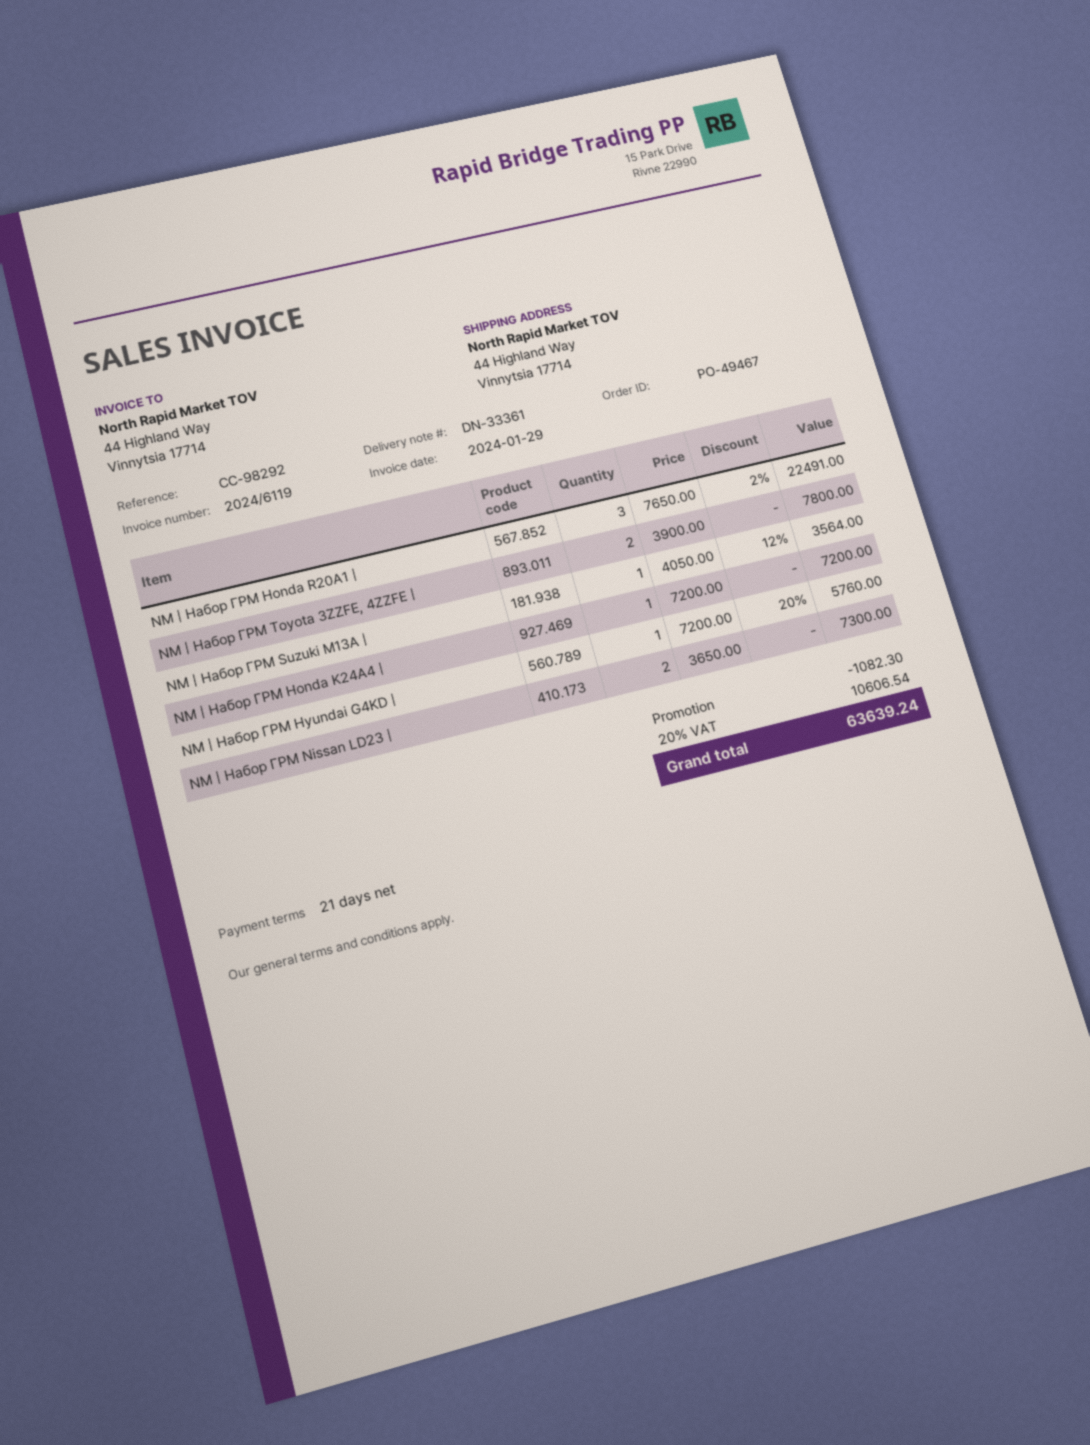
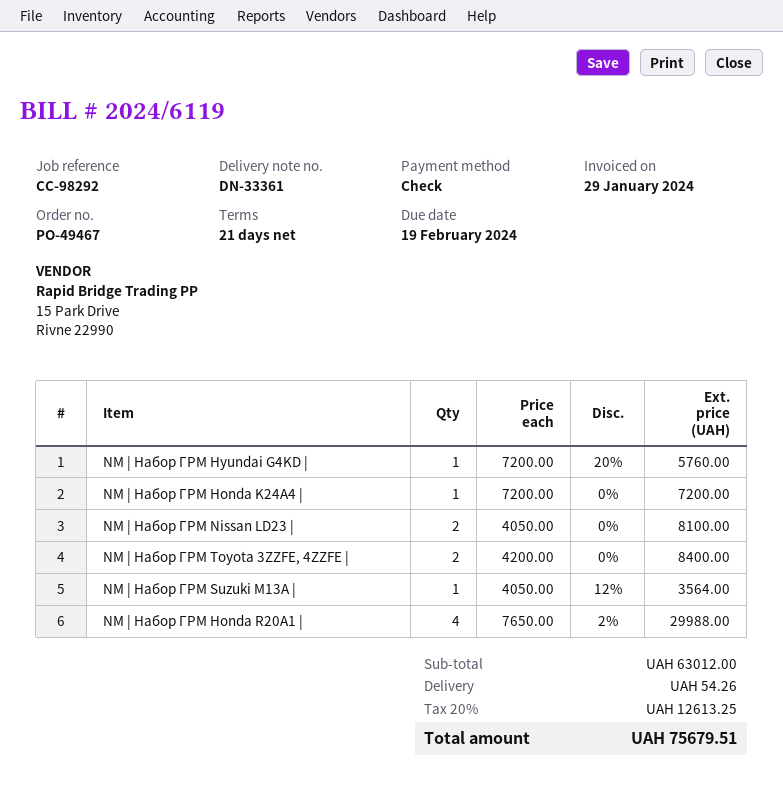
NM | Набор ГРМ Honda R20A1 |: 3 x 7650.00 - 2% = 22491.00 -> 4 x 7650.00 - 2% = 29988.00
NM | Набор ГРМ Toyota 3ZZFE, 4ZZFE |: 2 x 3900.00 = 7800.00 -> 2 x 4200.00 = 8400.00
NM | Набор ГРМ Nissan LD23 |: 2 x 3650.00 = 7300.00 -> 2 x 4050.00 = 8100.00
discount: 1082.30 -> none
shipping: none -> 54.26
tax: 20% = 10606.54 -> 20% = 12613.25
total: 63639.24 -> 75679.51

